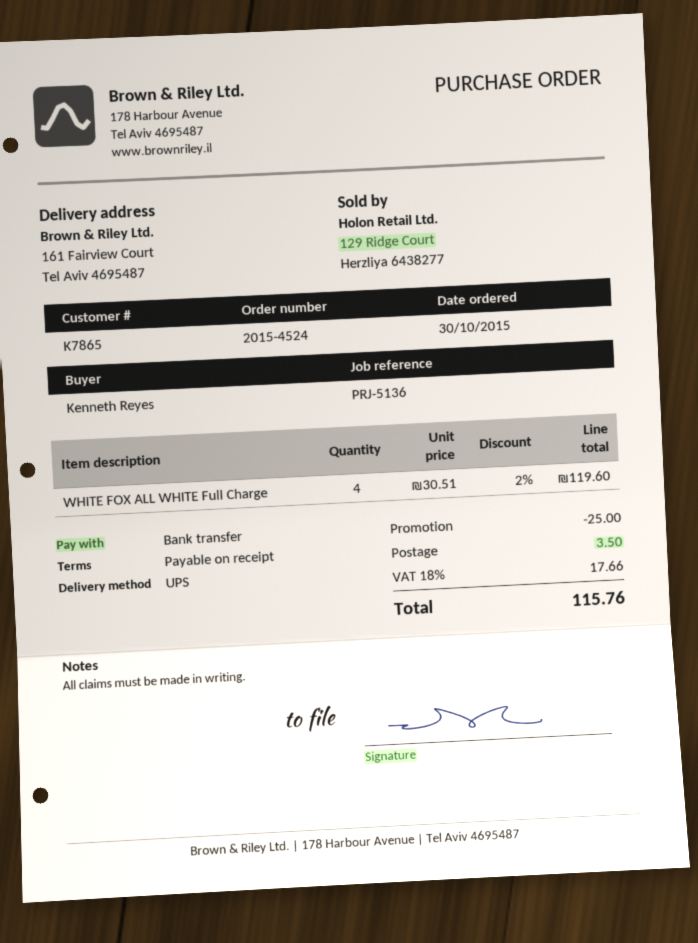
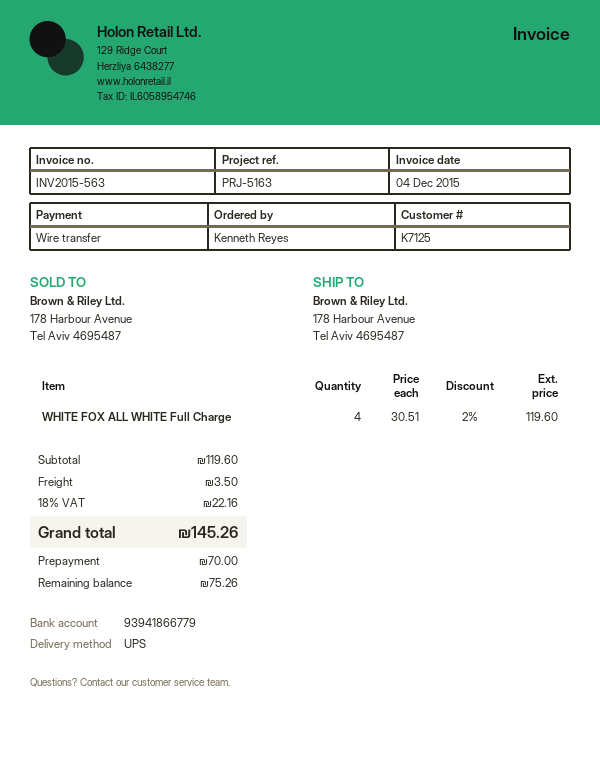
customer number: K7865 -> K7125
reference: PRJ-5136 -> PRJ-5163
ship to: 161 Fairview Court, Tel Aviv 4695487 -> 178 Harbour Avenue, Tel Aviv 4695487
discount: 25.00 -> none
tax: 18% = 17.66 -> 18% = 22.16
total: 115.76 -> 145.26

